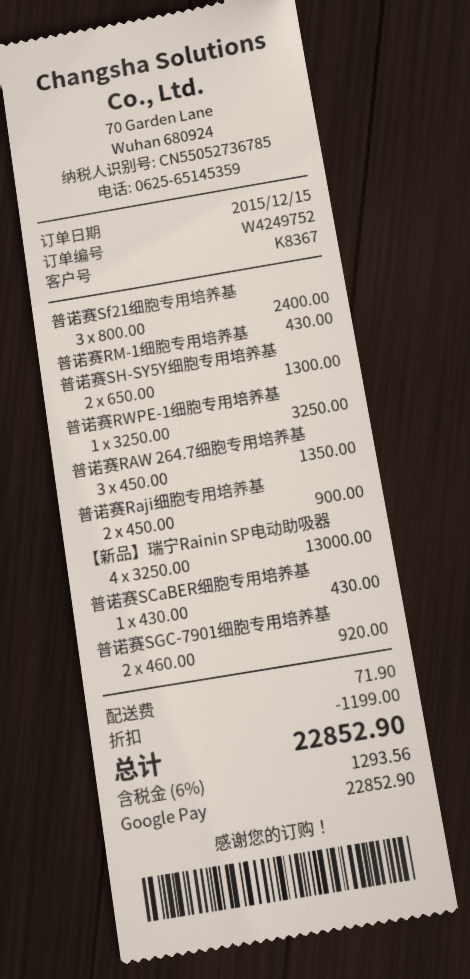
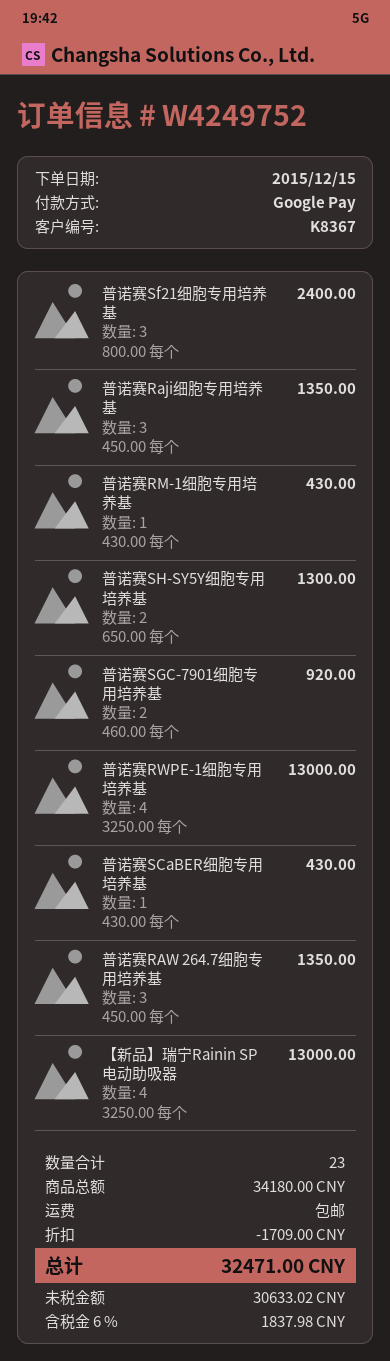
普诺赛RWPE-1细胞专用培养基: 1 x 3250.00 = 3250.00 -> 4 x 3250.00 = 13000.00
普诺赛Raji细胞专用培养基: 2 x 450.00 = 900.00 -> 3 x 450.00 = 1350.00
discount: 1199.00 -> 1709.00
shipping: 71.90 -> 0.00
tax: 6% = 1293.56 -> 6% = 1837.98
total: 22852.90 -> 32471.00

